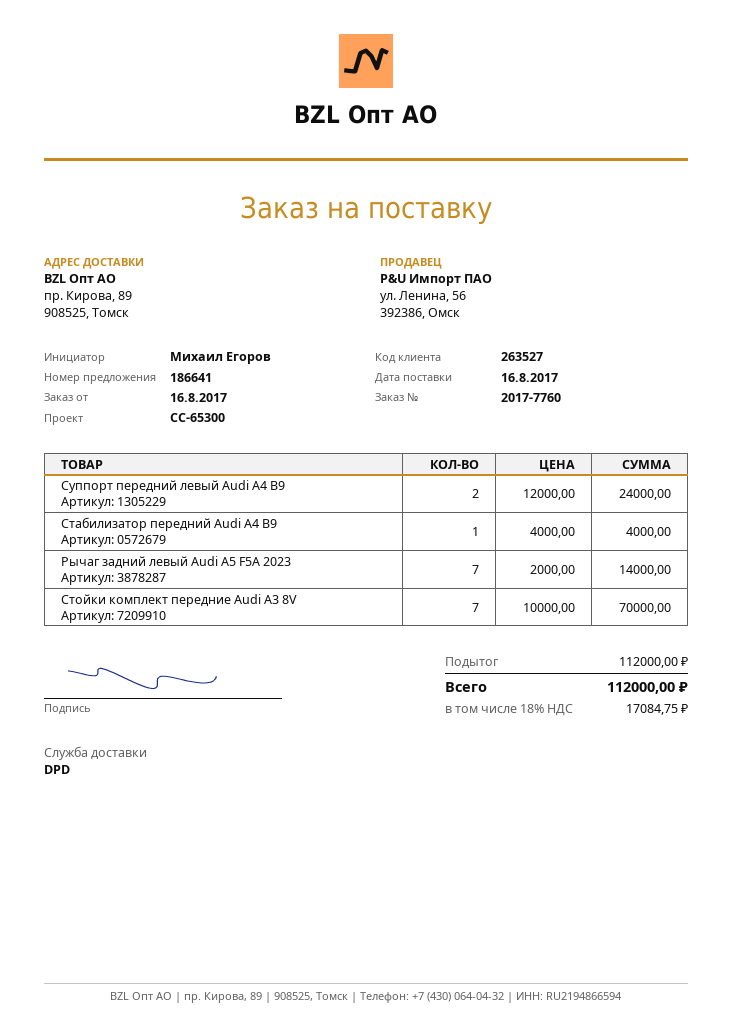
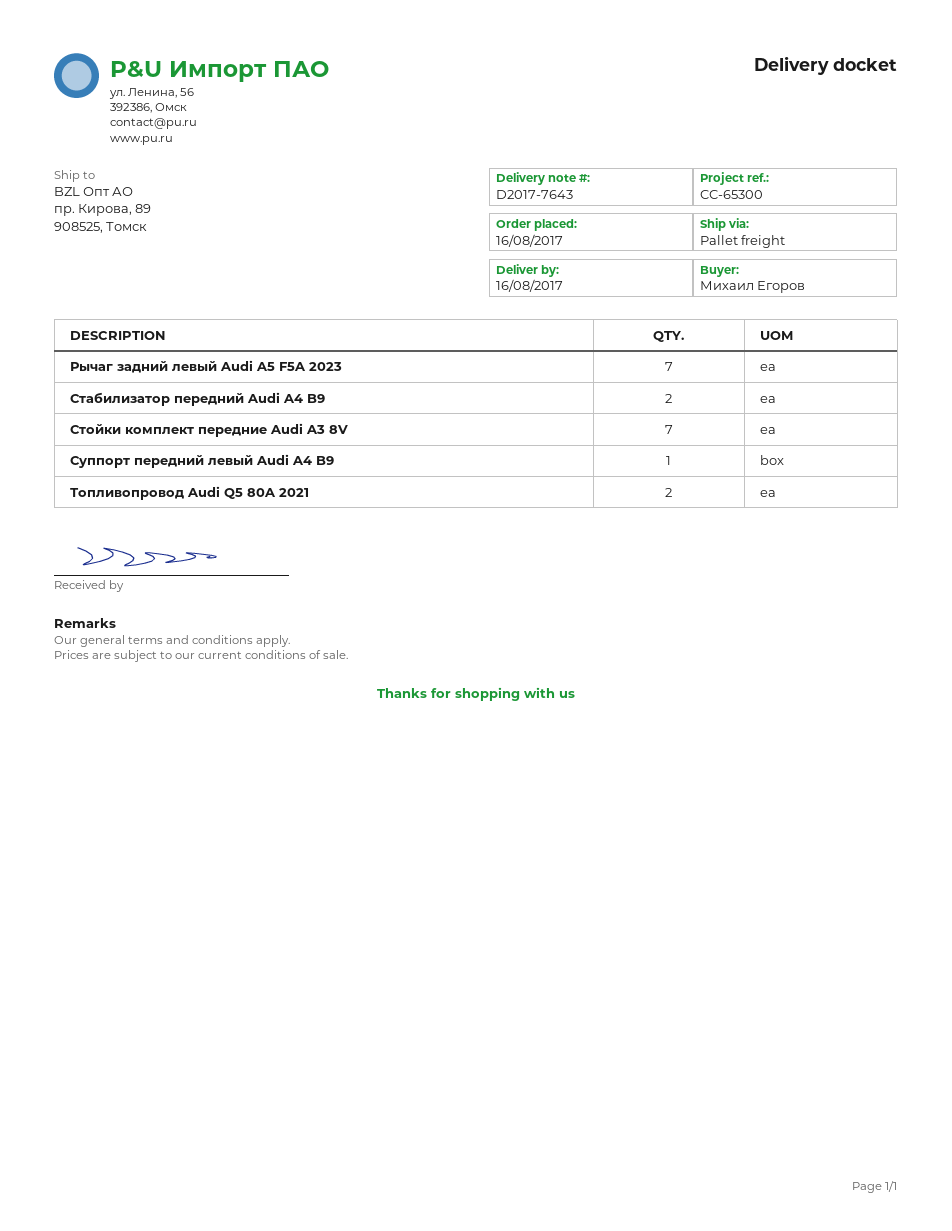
shipping method: DPD -> pallet freight
Суппорт передний левый Audi A4 B9: 2 -> 1
Стабилизатор передний Audi A4 B9: 1 -> 2
Топливопровод Audi Q5 80A 2021: none -> 2

